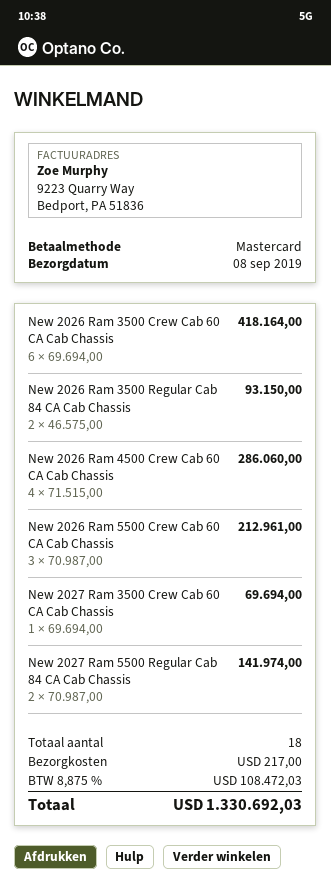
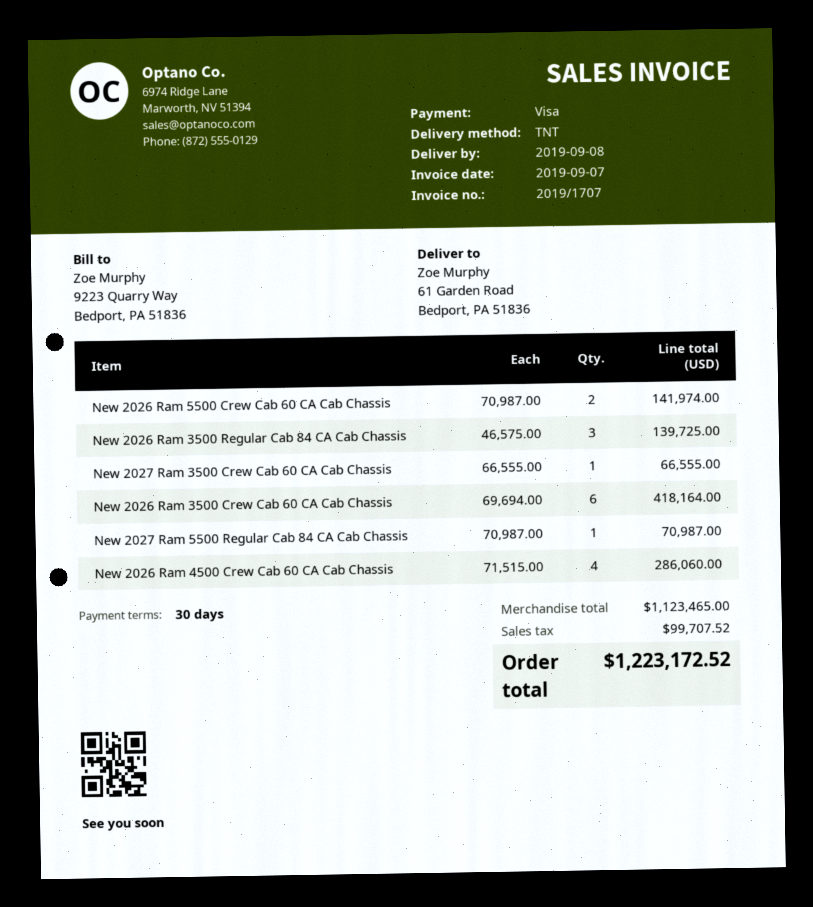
payment method: Mastercard -> Visa
New 2026 Ram 3500 Regular Cab 84 CA Cab Chassis: 2 x 46575.00 = 93150.00 -> 3 x 46575.00 = 139725.00
New 2026 Ram 5500 Crew Cab 60 CA Cab Chassis: 3 x 70987.00 = 212961.00 -> 2 x 70987.00 = 141974.00
New 2027 Ram 3500 Crew Cab 60 CA Cab Chassis: 1 x 69694.00 = 69694.00 -> 1 x 66555.00 = 66555.00
New 2027 Ram 5500 Regular Cab 84 CA Cab Chassis: 2 x 70987.00 = 141974.00 -> 1 x 70987.00 = 70987.00
shipping: 217.00 -> none
tax: 108472.03 -> 99707.52
total: 1330692.03 -> 1223172.52

